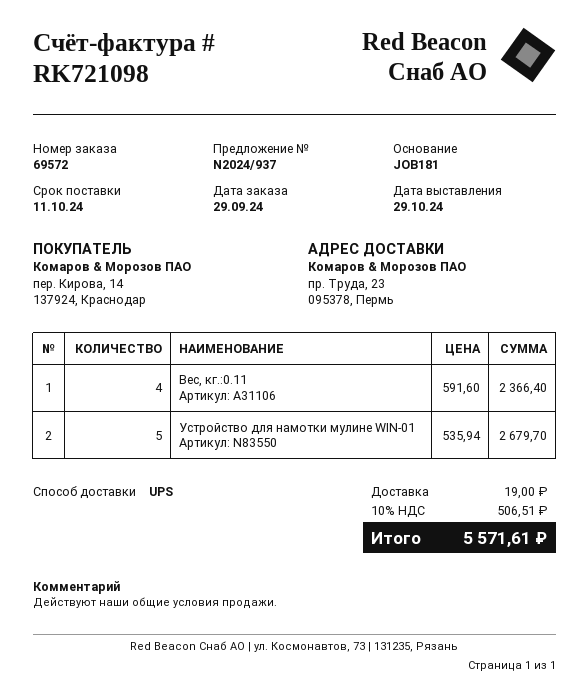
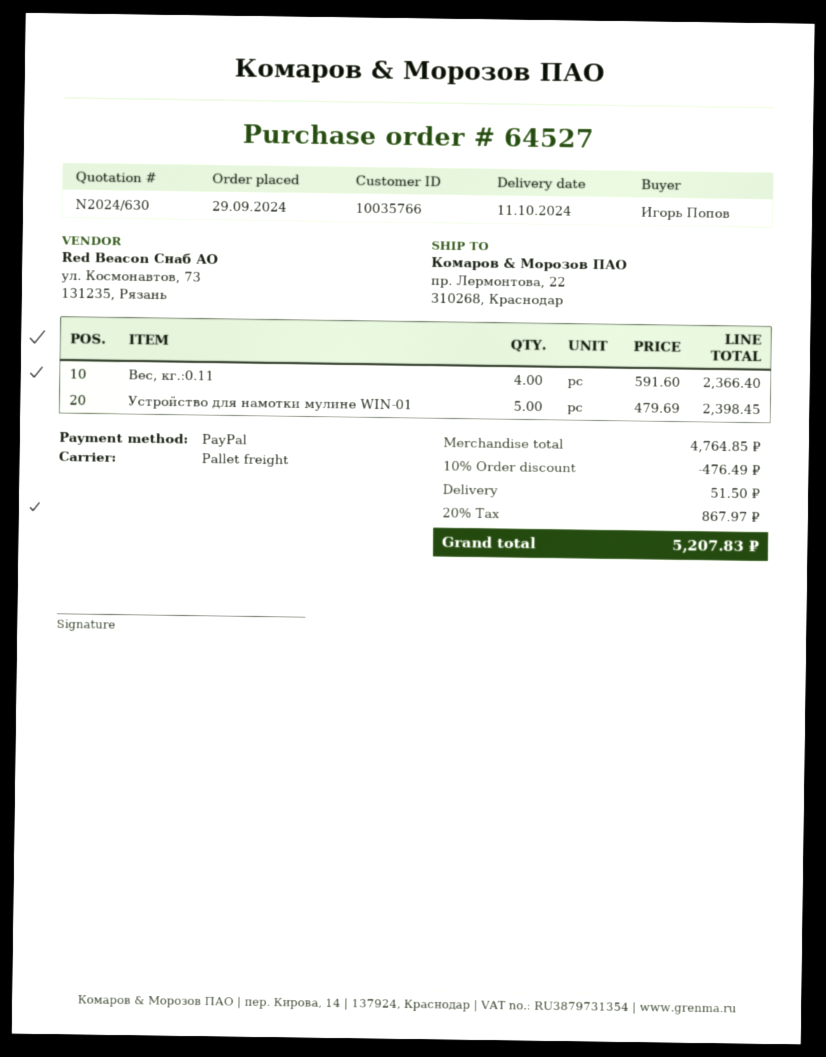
quote number: N2024/937 -> N2024/630
order number: 69572 -> 64527
shipping method: UPS -> pallet freight
ship to: пр. Труда, 23, 095378, Пермь -> пр. Лермонтова, 22, 310268, Краснодар
Устройство для намотки мулине WIN-01: 5 x 535.94 = 2679.70 -> 5 x 479.69 = 2398.45
discount: none -> 10% = 476.49
shipping: 19.00 -> 51.50
tax: 10% = 506.51 -> 20% = 867.97
total: 5571.61 -> 5207.83

